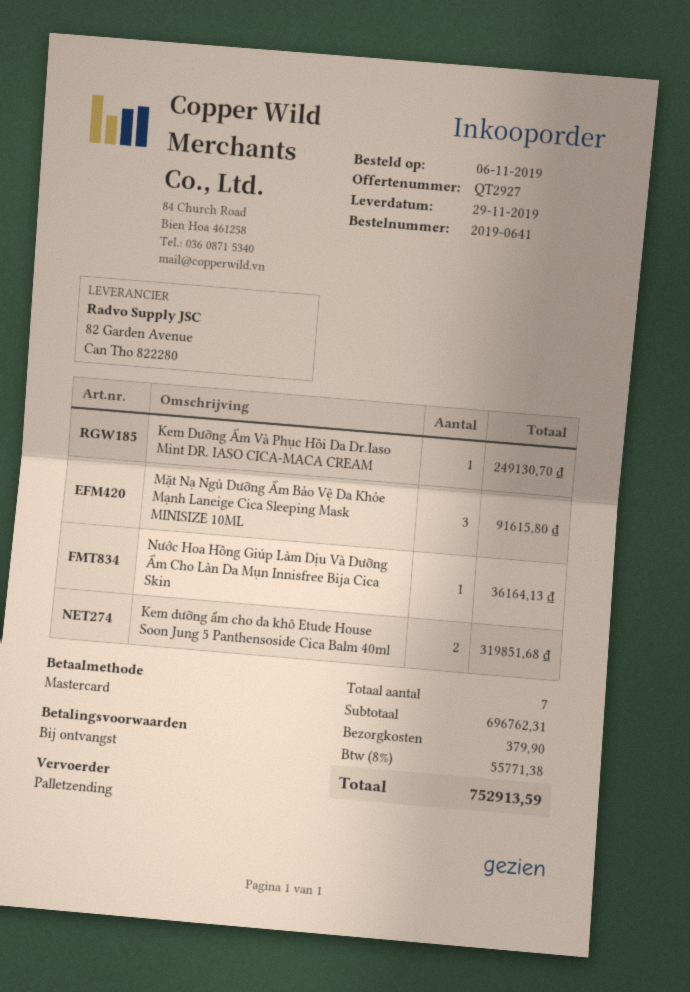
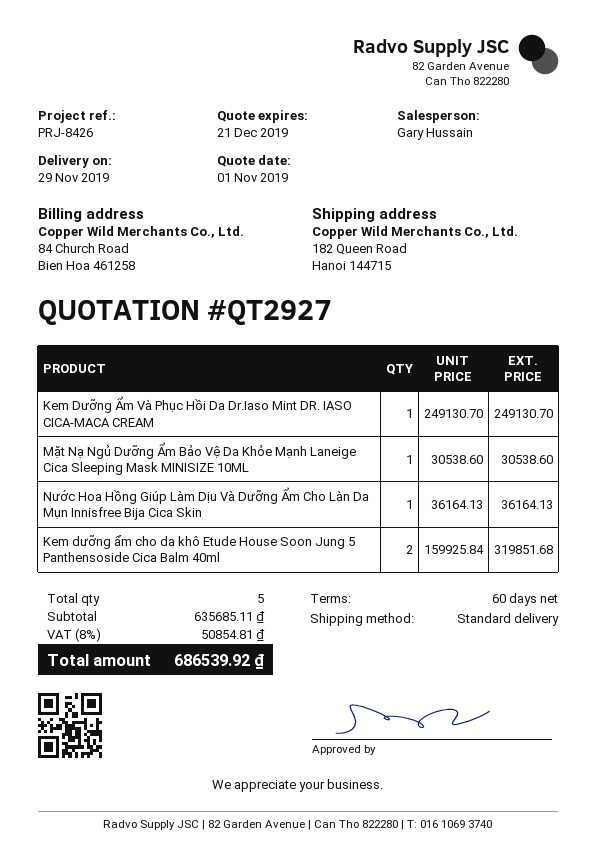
payment terms: on receipt -> 60 days
shipping method: pallet freight -> standard
Mặt Nạ Ngủ Dưỡng Ẩm Bảo Vệ Da Khỏe Mạnh Laneige Cica Sleeping Mask MINISIZE 10ML: 3 for 91615.80 -> 1 for 30538.60
total quantity: 7 -> 5
subtotal: 696762.31 -> 635685.11
shipping: 379.90 -> none
tax: 8% = 55771.38 -> 8% = 50854.81
total: 752913.59 -> 686539.92

